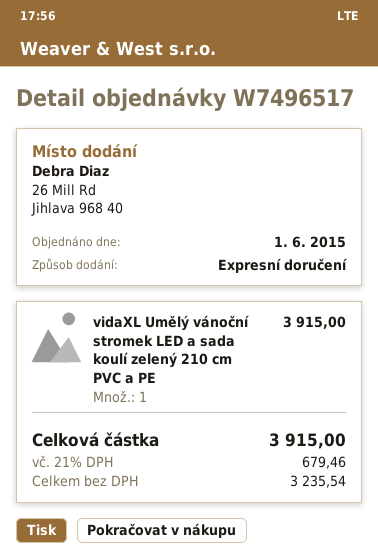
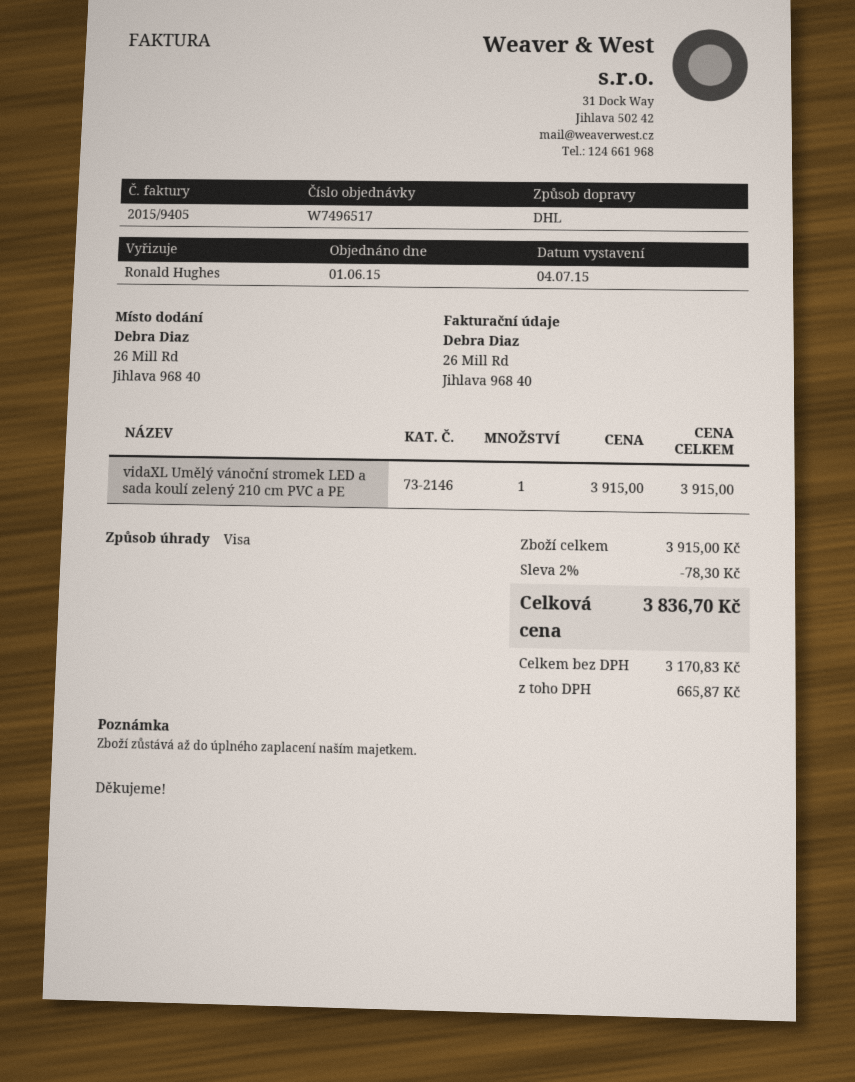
shipping method: express -> DHL
discount: none -> 2% = 78.30
net: 3235.54 -> 3170.83
tax: 679.46 -> 665.87
total: 3915.00 -> 3836.70

